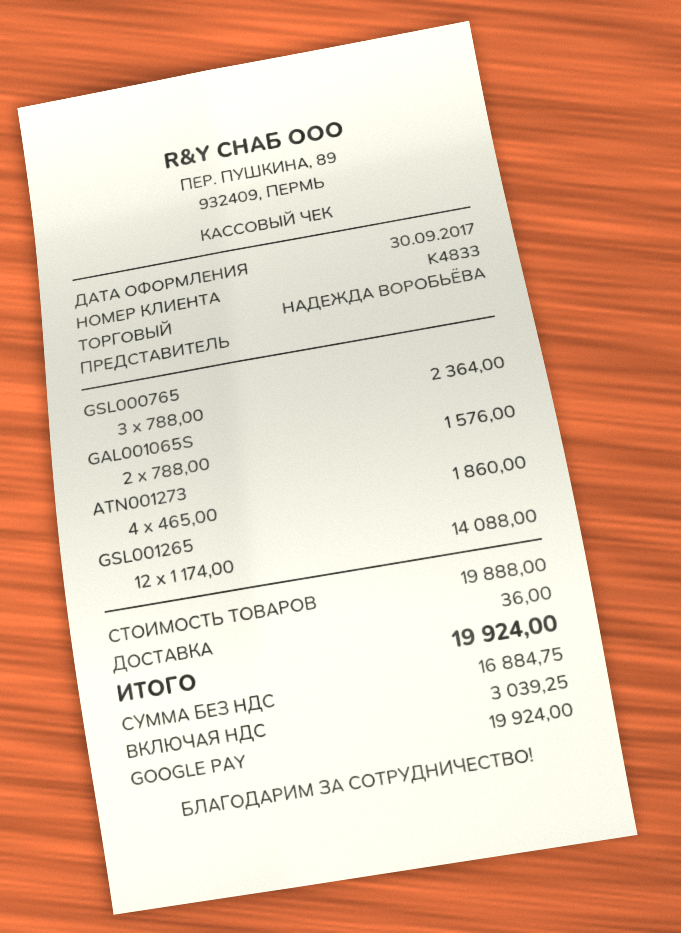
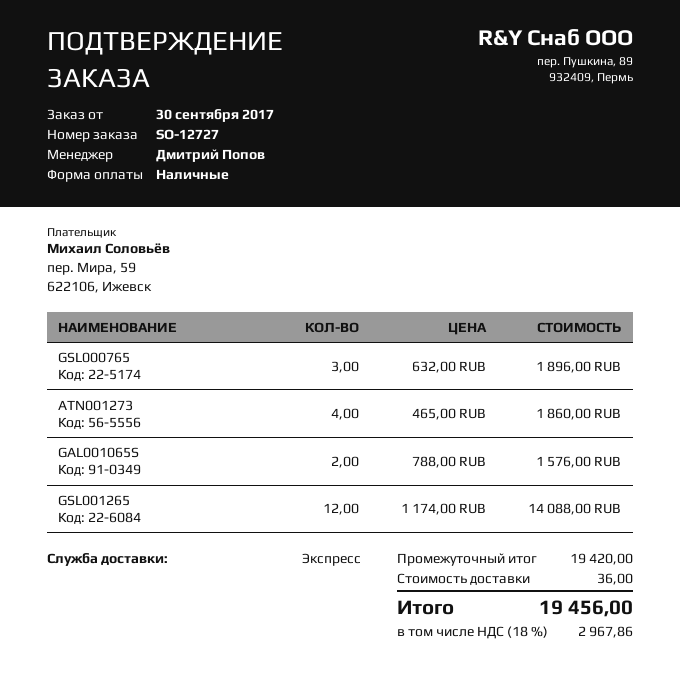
sales rep: НАДЕЖДА ВОРОБЬЁВА -> Дмитрий Попов
payment method: Google Pay -> cash
GSL000765: 3 x 788.00 = 2364.00 -> 3 x 632.00 = 1896.00
subtotal: 19888.00 -> 19420.00
tax: 3039.25 -> 2967.86
total: 19924.00 -> 19456.00

